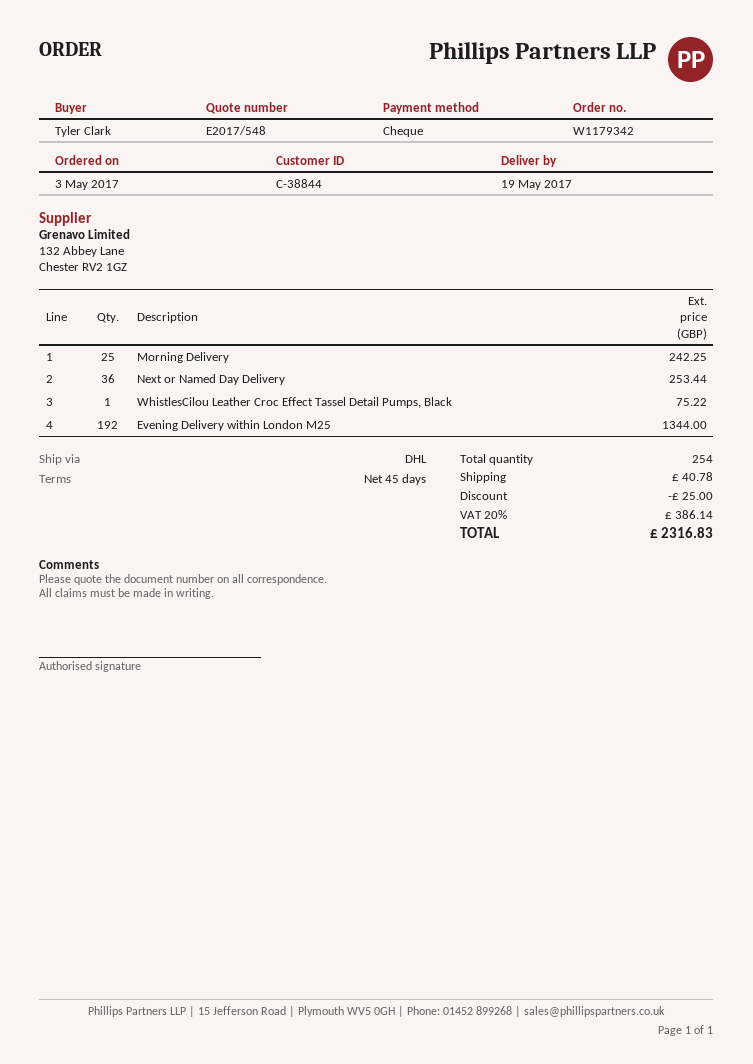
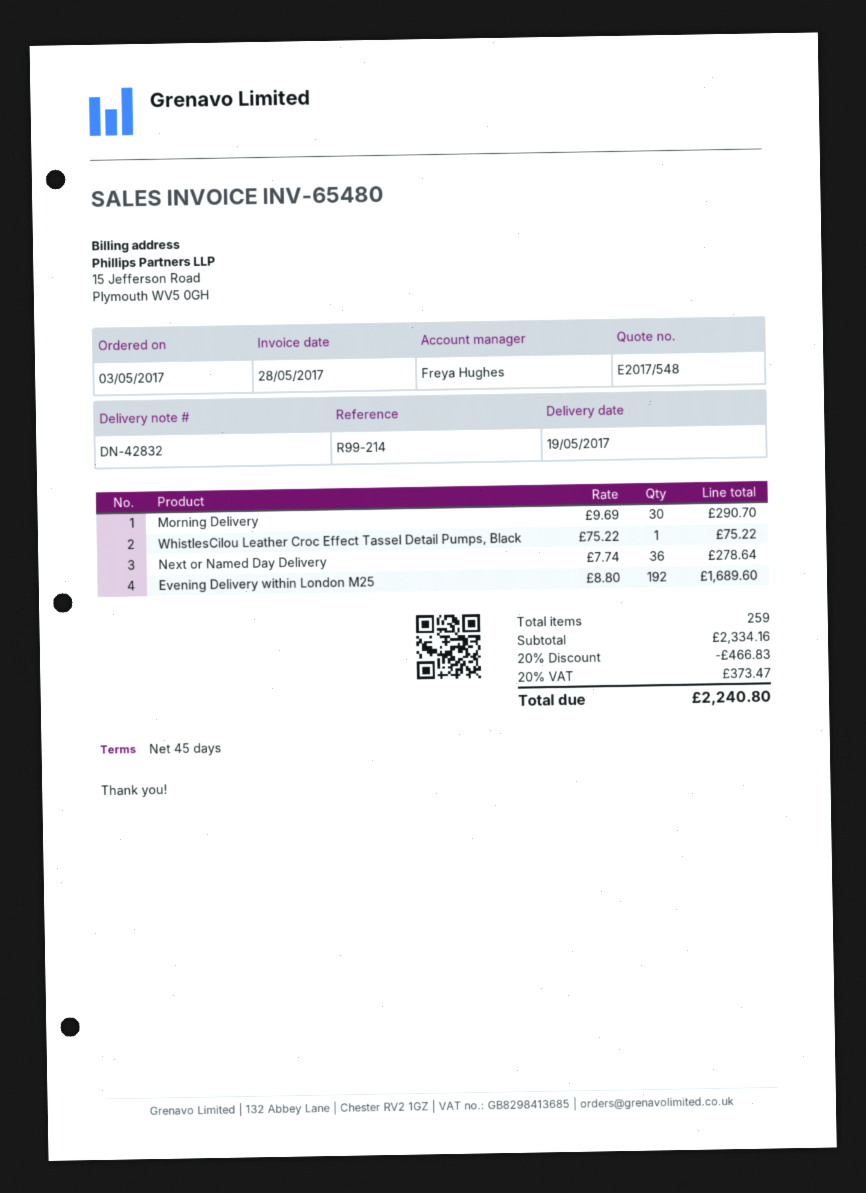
Morning Delivery: 25 for 242.25 -> 30 for 290.70
Next or Named Day Delivery: 36 for 253.44 -> 36 for 278.64
Evening Delivery within London M25: 192 for 1344.00 -> 192 for 1689.60
total quantity: 254 -> 259
discount: 25.00 -> 466.83
shipping: 40.78 -> none
tax: 20% = 386.14 -> 20% = 373.47
total: 2316.83 -> 2240.80

